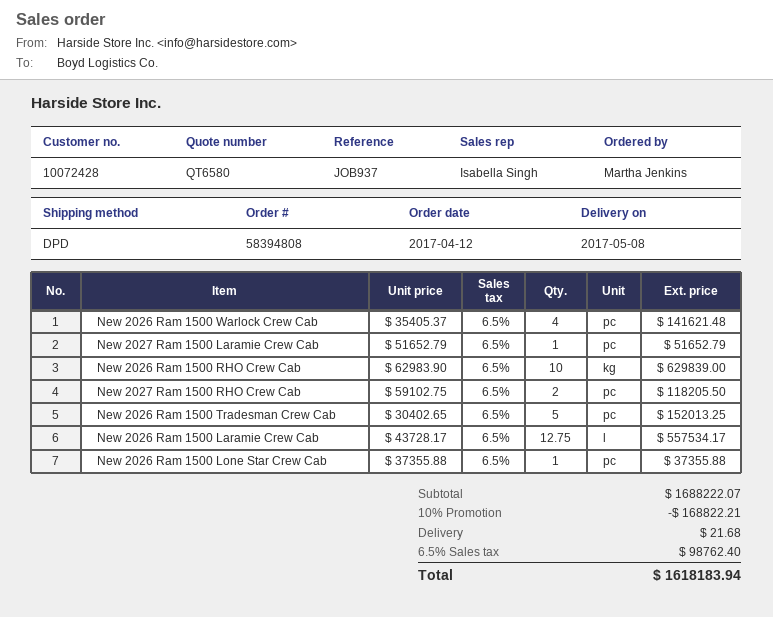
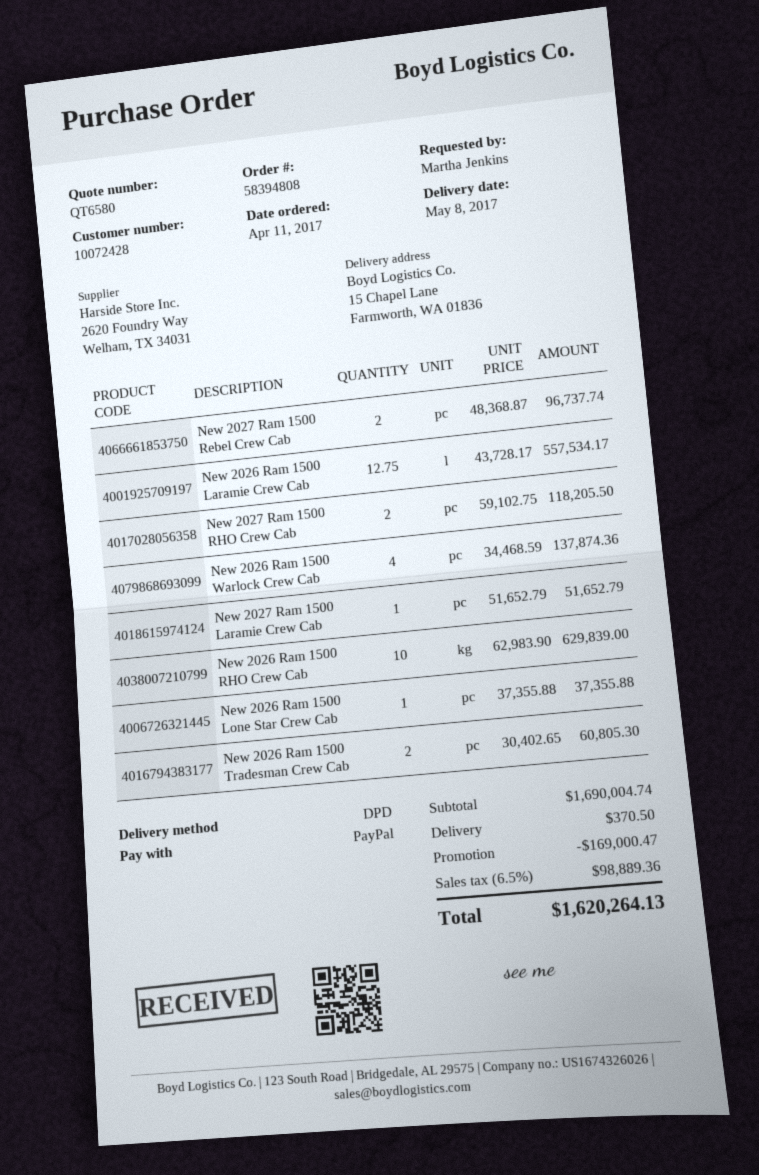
order date: 2017-04-12 -> 2017-04-11
New 2026 Ram 1500 Warlock Crew Cab: 4 x 35405.37 = 141621.48 -> 4 x 34468.59 = 137874.36
New 2026 Ram 1500 Tradesman Crew Cab: 5 x 30402.65 = 152013.25 -> 2 x 30402.65 = 60805.30
New 2027 Ram 1500 Rebel Crew Cab: none -> 2 x 48368.87 = 96737.74
subtotal: 1688222.07 -> 1690004.74
discount: 168822.21 -> 169000.47
shipping: 21.68 -> 370.50
tax: 6.5% = 98762.40 -> 6.5% = 98889.36
total: 1618183.94 -> 1620264.13

